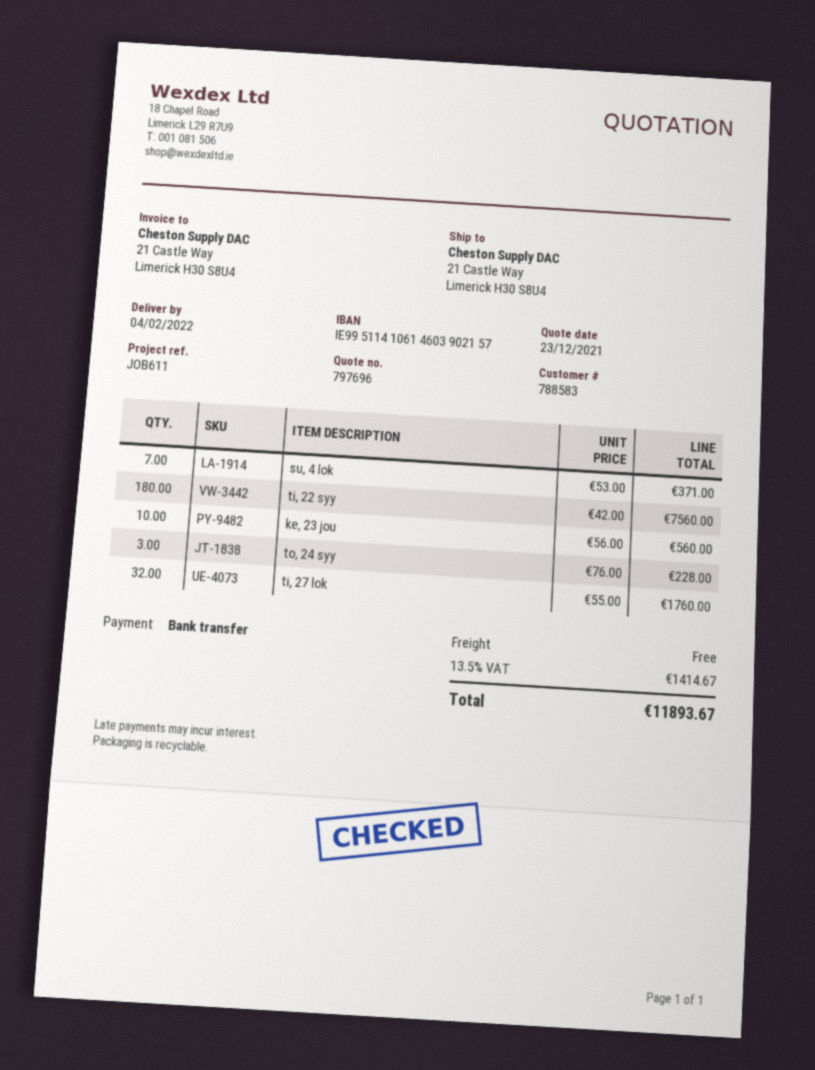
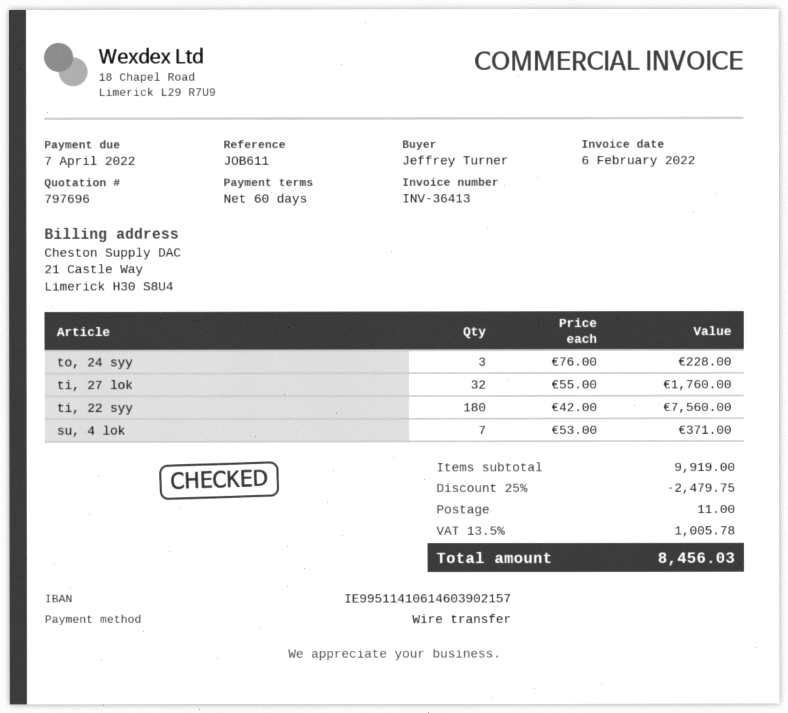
ke, 23 jou: 10 x 56.00 = 560.00 -> none
discount: none -> 25% = 2479.75
shipping: 0.00 -> 11.00
tax: 13.5% = 1414.67 -> 13.5% = 1005.78
total: 11893.67 -> 8456.03

